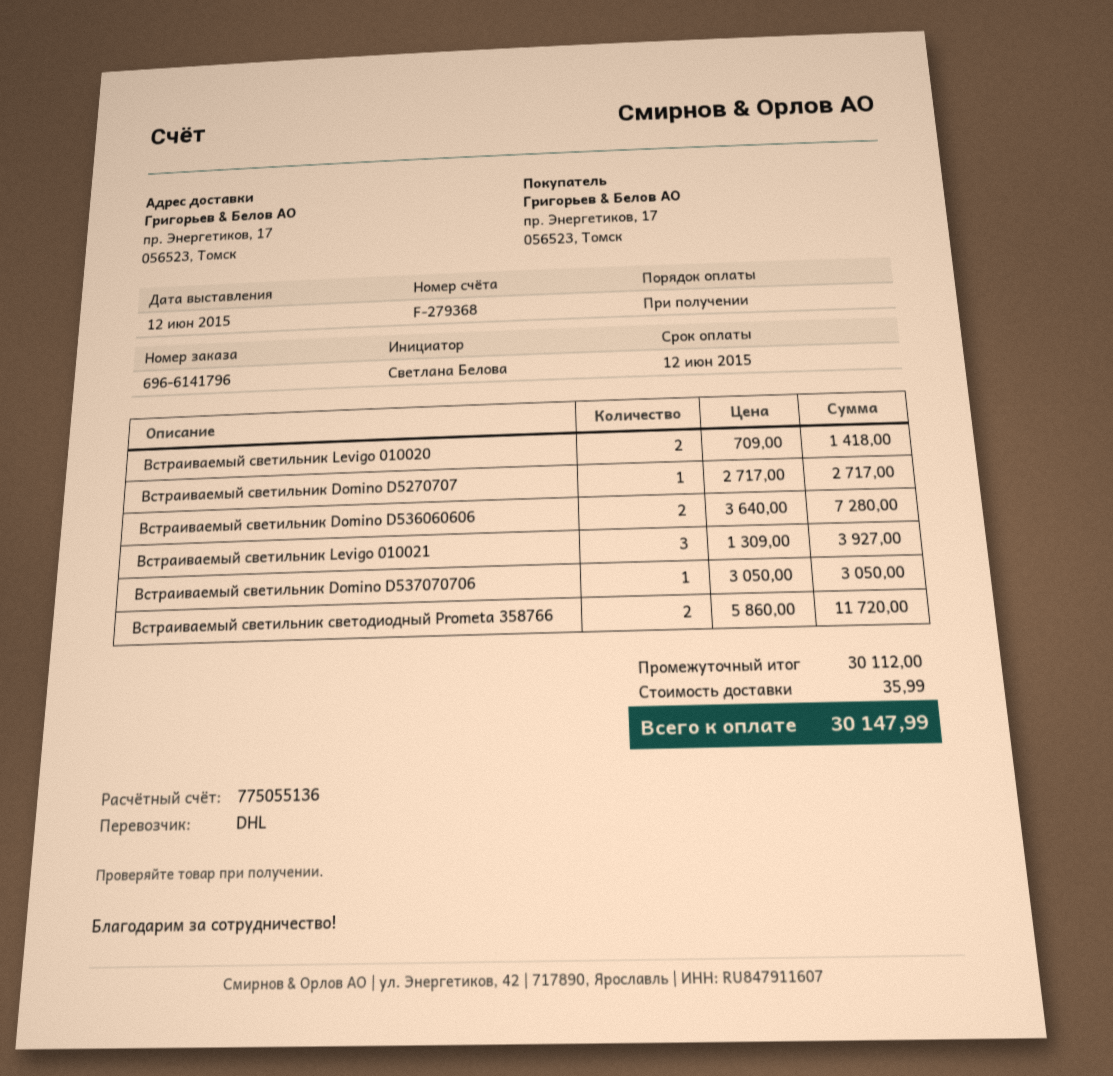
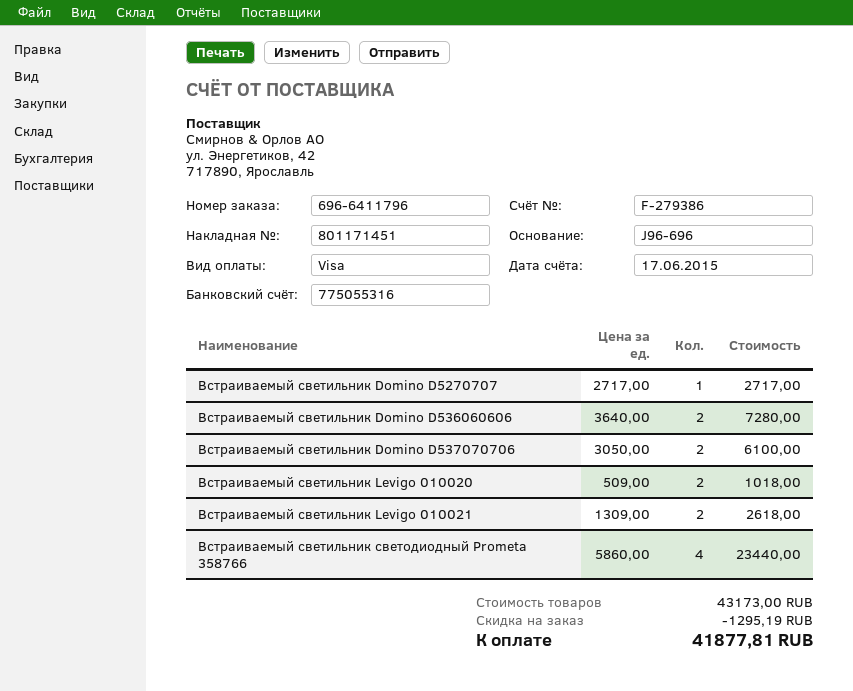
order number: 696-6141796 -> 696-6411796
invoice number: F-279368 -> F-279386
invoice date: 2015-06-12 -> 2015-06-17
bank account: 775055136 -> 775055316
Встраиваемый светильник Levigo 010020: 2 x 709.00 = 1418.00 -> 2 x 509.00 = 1018.00
Встраиваемый светильник Levigo 010021: 3 x 1309.00 = 3927.00 -> 2 x 1309.00 = 2618.00
Встраиваемый светильник Domino D537070706: 1 x 3050.00 = 3050.00 -> 2 x 3050.00 = 6100.00
Встраиваемый светильник светодиодный Prometa 358766: 2 x 5860.00 = 11720.00 -> 4 x 5860.00 = 23440.00
subtotal: 30112.00 -> 43173.00
discount: none -> 1295.19
shipping: 35.99 -> none
total: 30147.99 -> 41877.81

